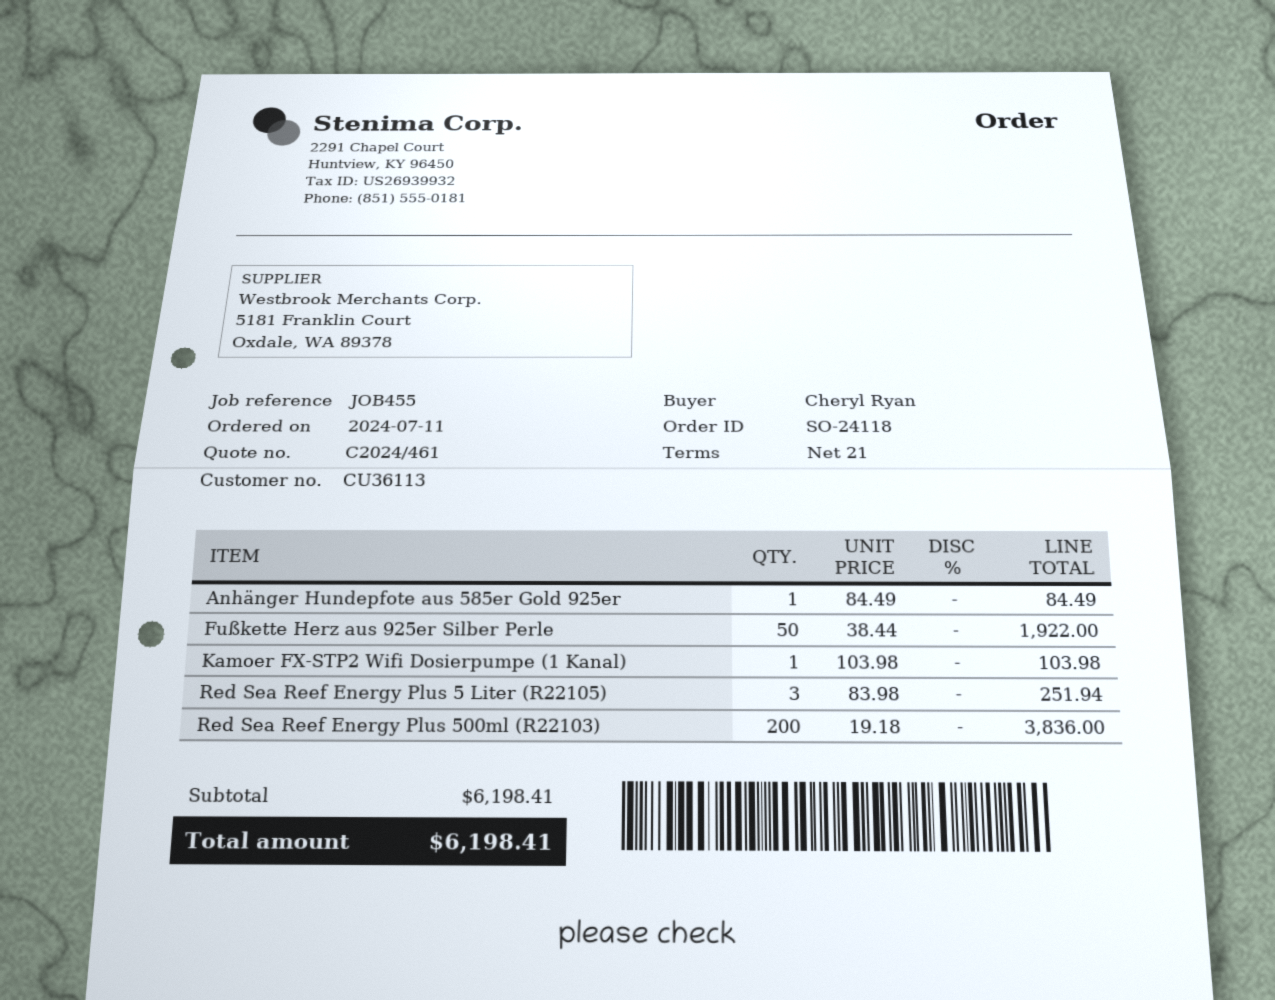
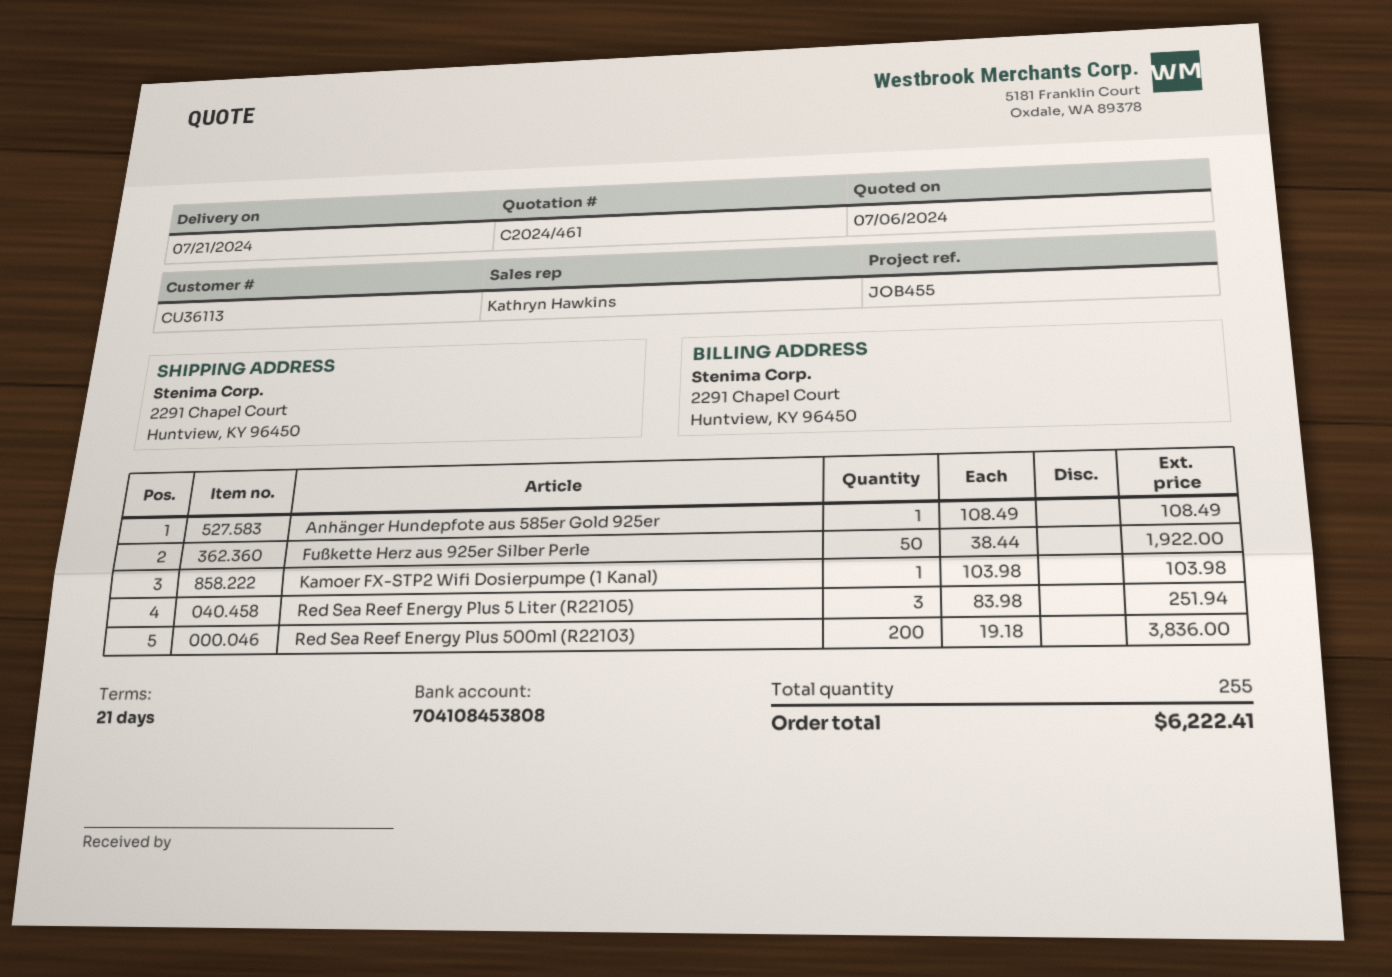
Anhänger Hundepfote aus 585er Gold 925er: 1 x 84.49 = 84.49 -> 1 x 108.49 = 108.49
total: 6198.41 -> 6222.41

